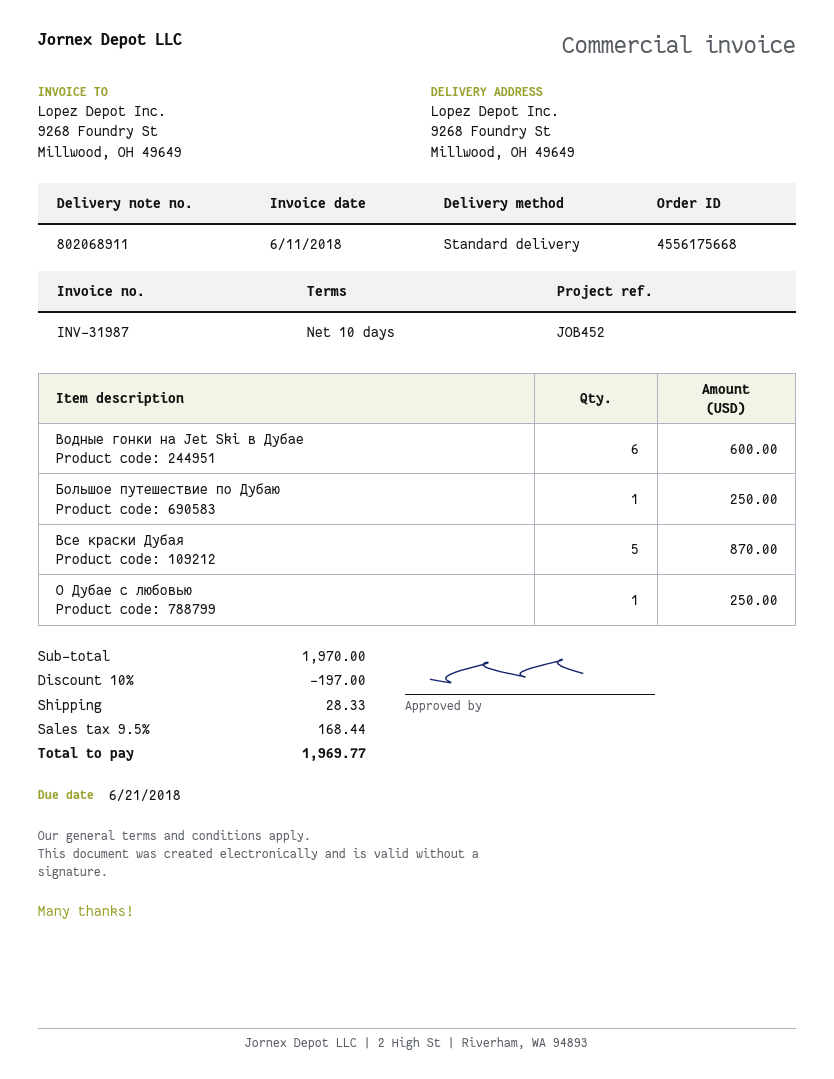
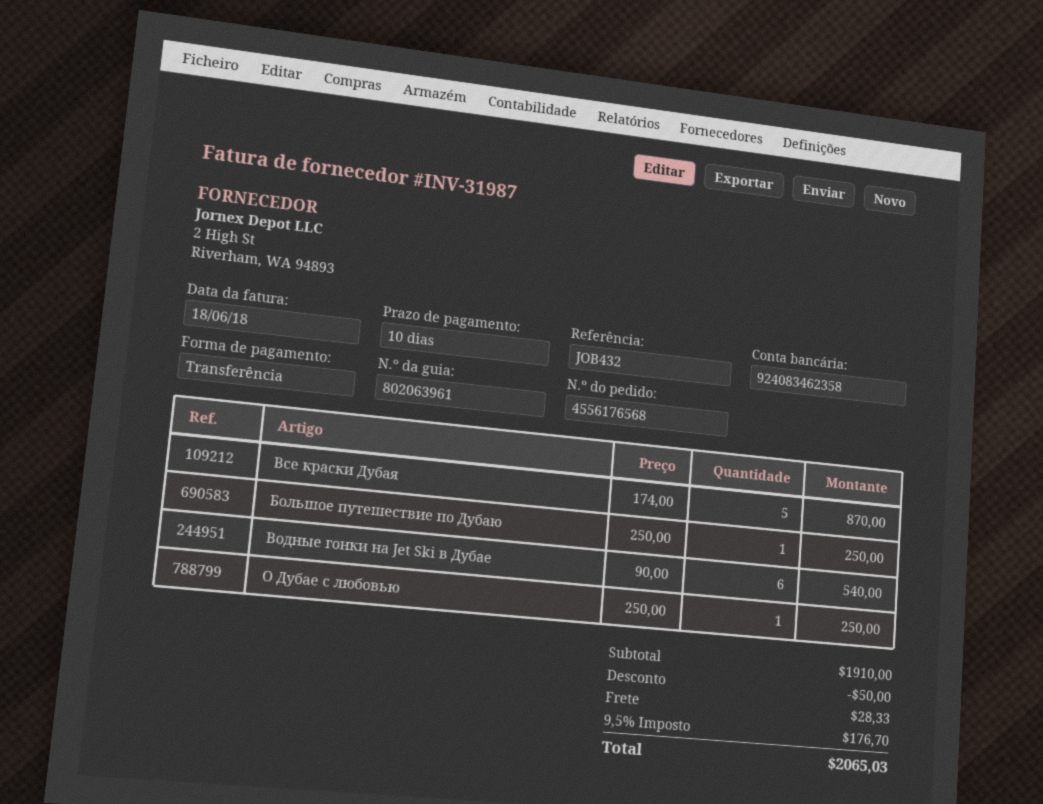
order number: 4556175668 -> 4556176568
delivery note number: 802068911 -> 802063961
invoice date: 2018-06-11 -> 2018-06-18
reference: JOB452 -> JOB432
Водные гонки на Jet Ski в Дубае: 6 for 600.00 -> 6 for 540.00
subtotal: 1970.00 -> 1910.00
discount: 197.00 -> 50.00
tax: 9.5% = 168.44 -> 9.5% = 176.70
total: 1969.77 -> 2065.03

